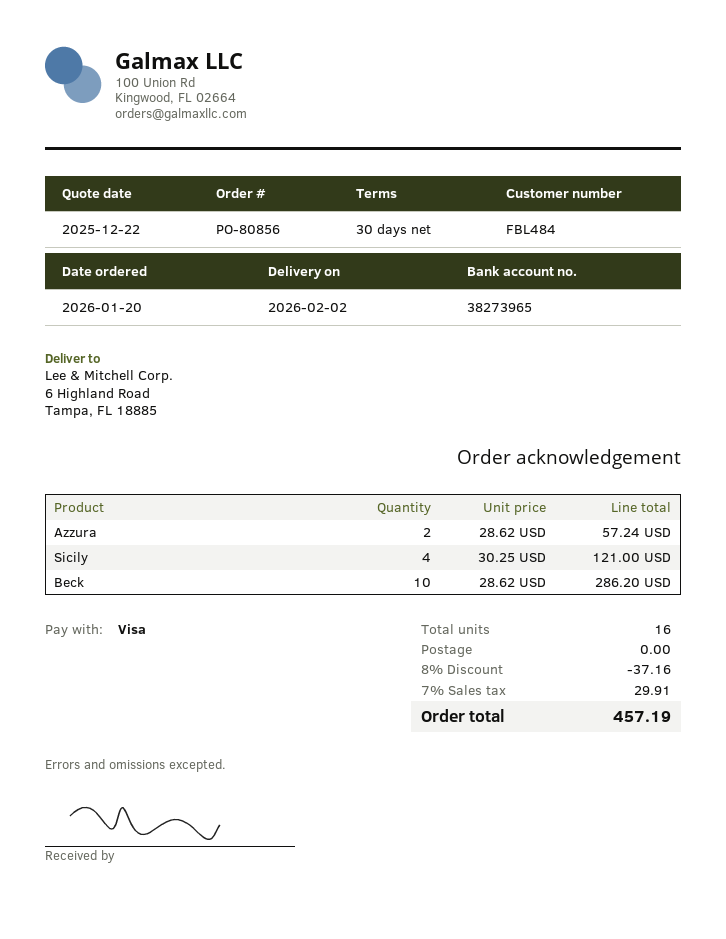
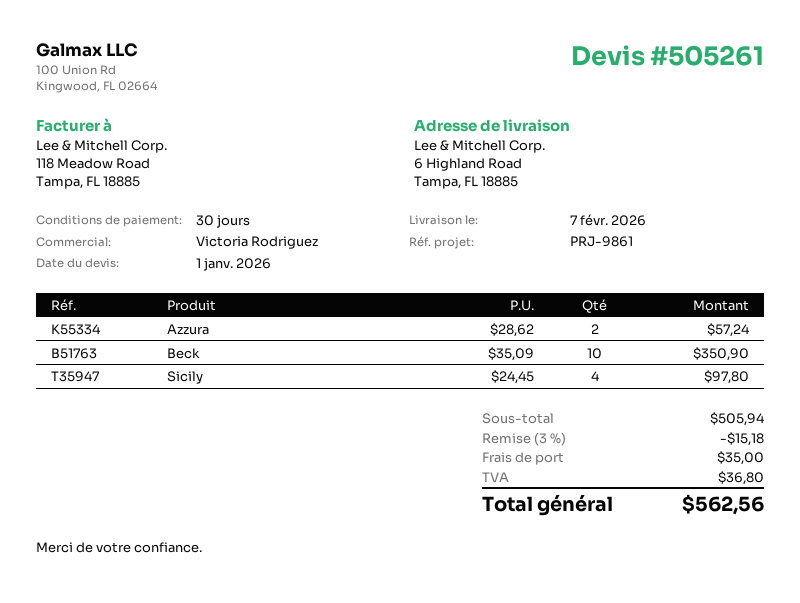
quote date: 2025-12-22 -> 2026-01-01
delivery date: 2026-02-02 -> 2026-02-07
Sicily: 4 x 30.25 = 121.00 -> 4 x 24.45 = 97.80
Beck: 10 x 28.62 = 286.20 -> 10 x 35.09 = 350.90
discount: 8% = 37.16 -> 3% = 15.18
shipping: 0.00 -> 35.00
tax: 29.91 -> 36.80
total: 457.19 -> 562.56

